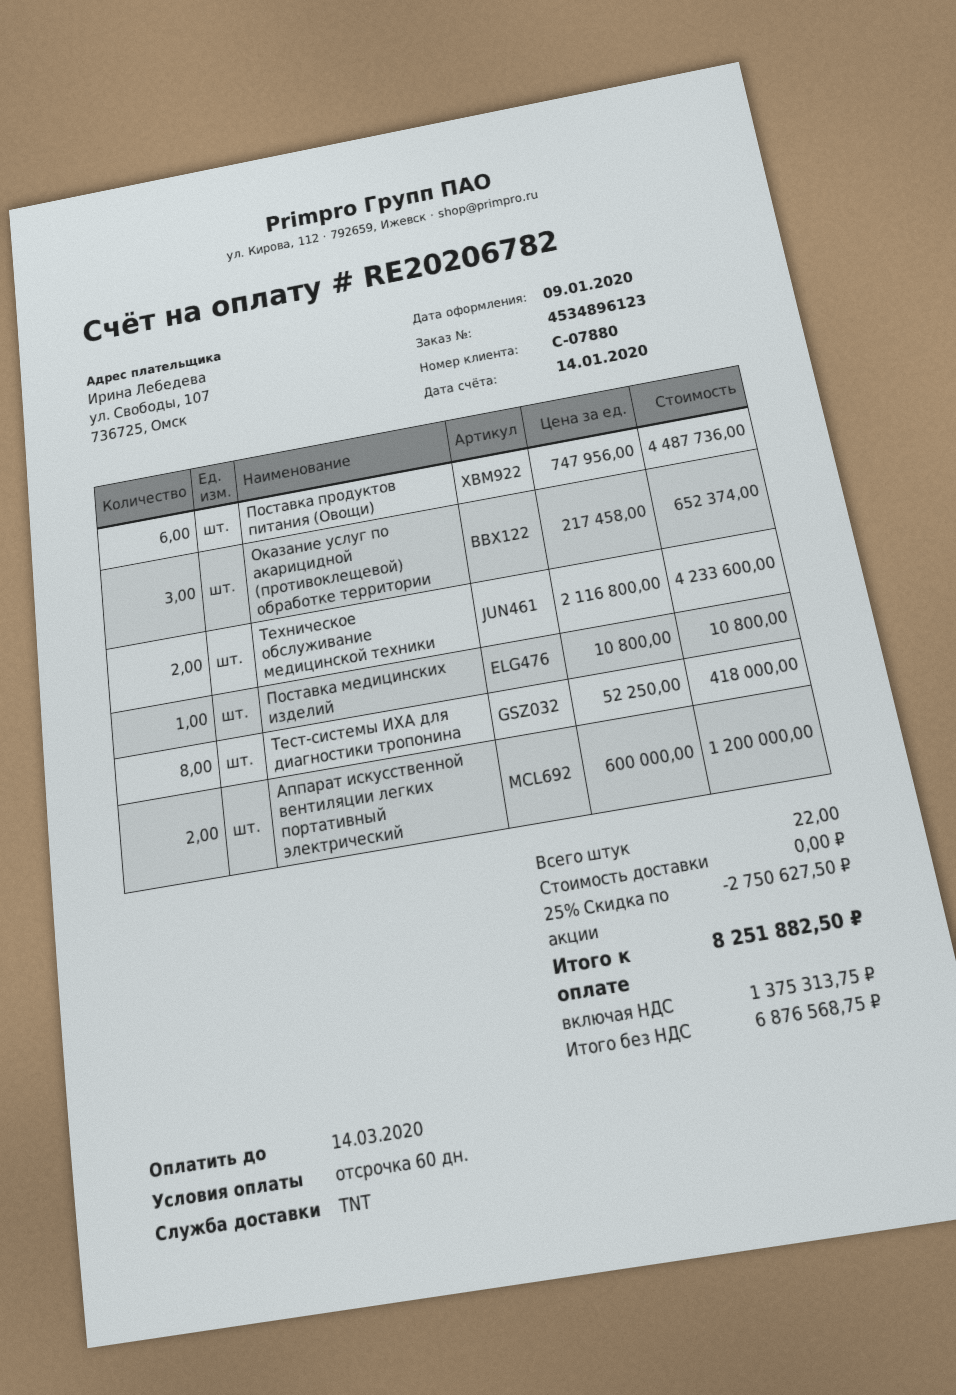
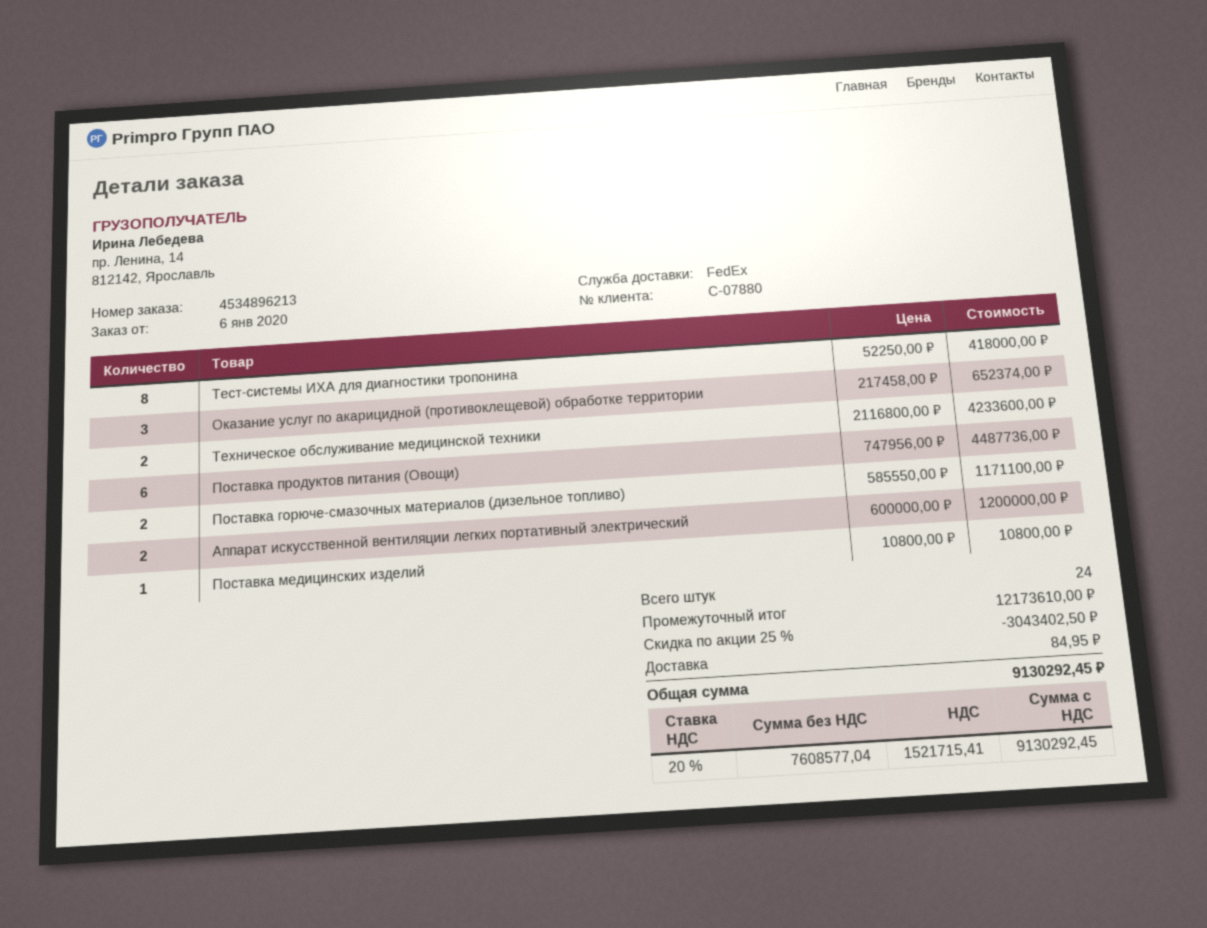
order number: 4534896123 -> 4534896213
order date: 2020-01-09 -> 2020-01-06
shipping method: TNT -> FedEx
Поставка горюче-смазочных материалов (дизельное топливо): none -> 2 x 585550.00 = 1171100.00
total quantity: 22 -> 24
discount: 25% = 2750627.50 -> 25% = 3043402.50
shipping: 0.00 -> 84.95
net: 6876568.75 -> 7608577.04
tax: 1375313.75 -> 1521715.41
total: 8251882.50 -> 9130292.45

